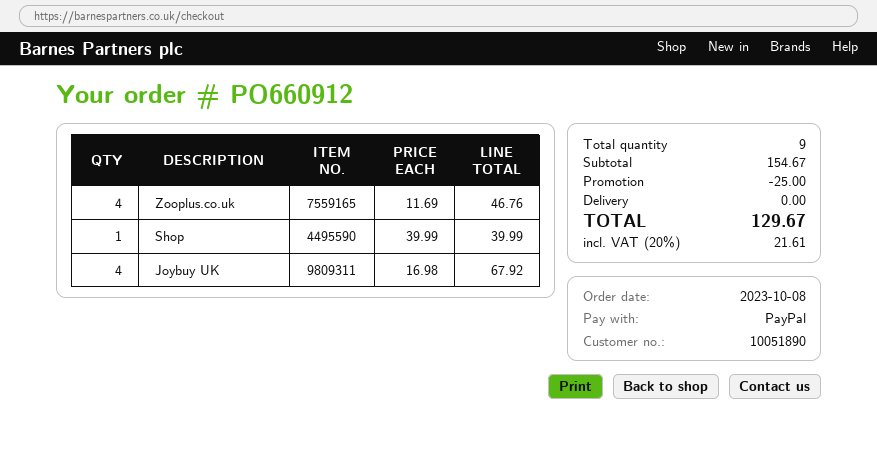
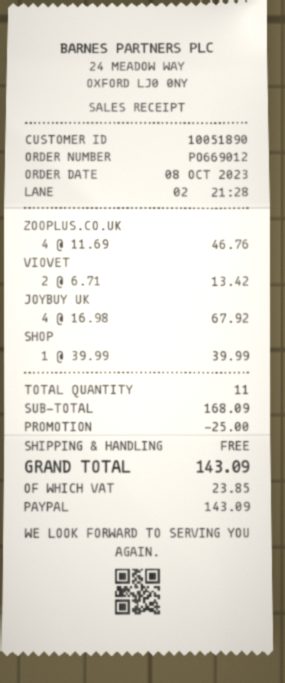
order number: PO660912 -> PO669012
VIOVET: none -> 2 x 6.71 = 13.42
total quantity: 9 -> 11
subtotal: 154.67 -> 168.09
tax: 21.61 -> 23.85
total: 129.67 -> 143.09

